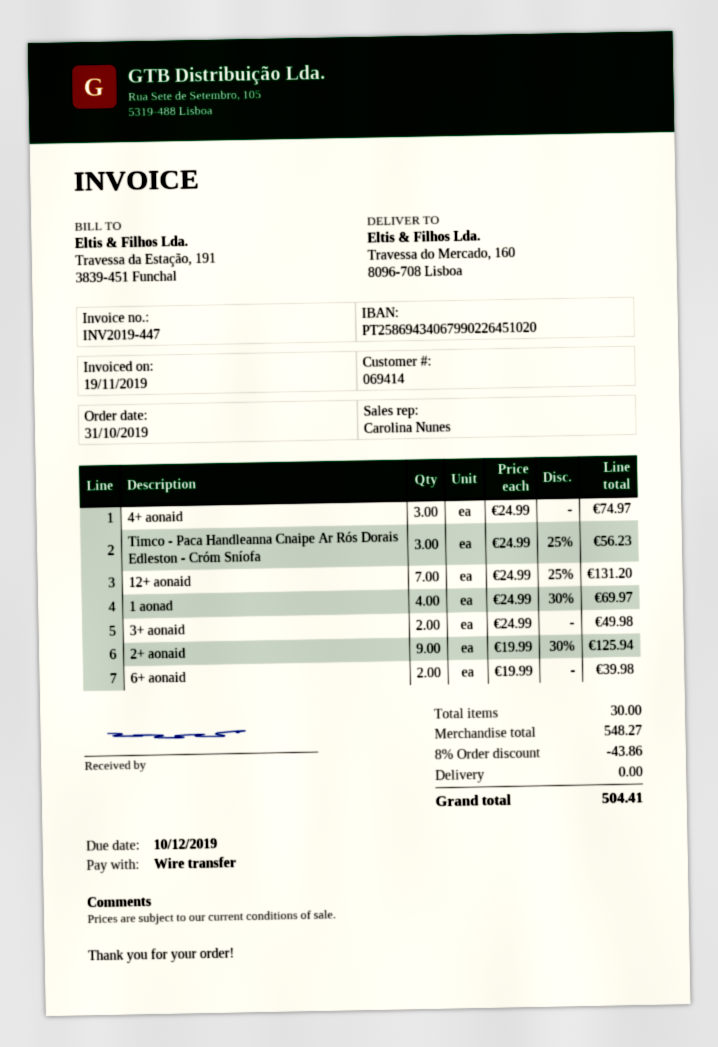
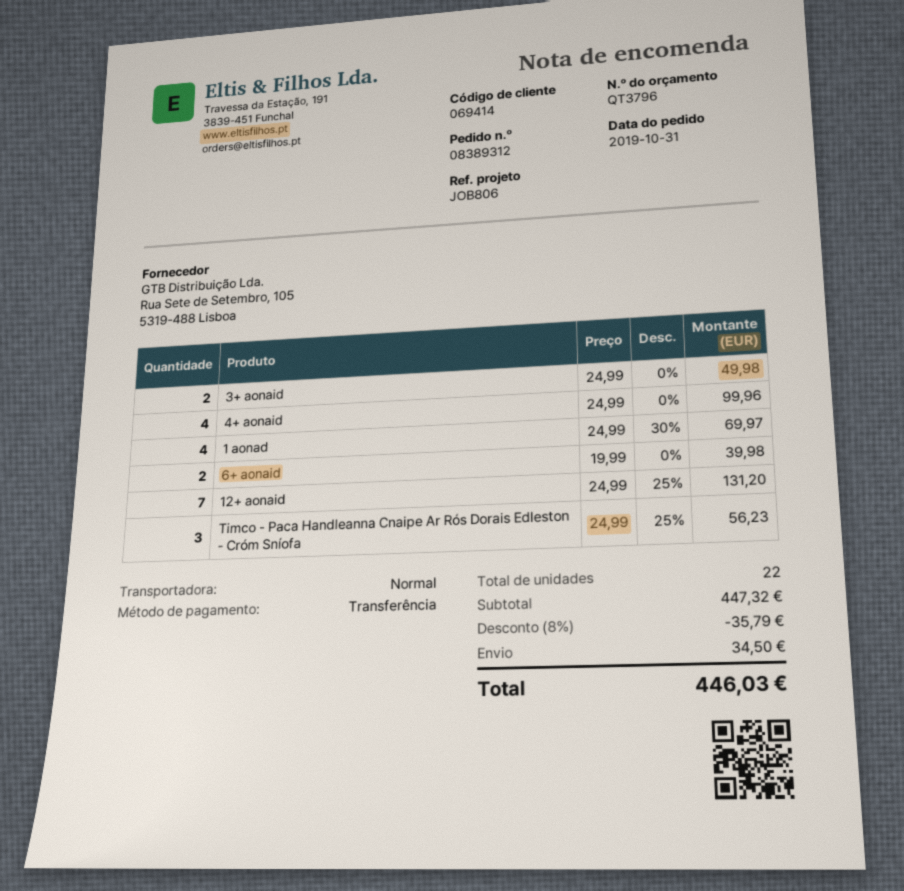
4+ aonaid: 3 x 24.99 = 74.97 -> 4 x 24.99 = 99.96
2+ aonaid: 9 x 19.99 - 30% = 125.94 -> none
total quantity: 30 -> 22
subtotal: 548.27 -> 447.32
discount: 8% = 43.86 -> 8% = 35.79
shipping: 0.00 -> 34.50
total: 504.41 -> 446.03

